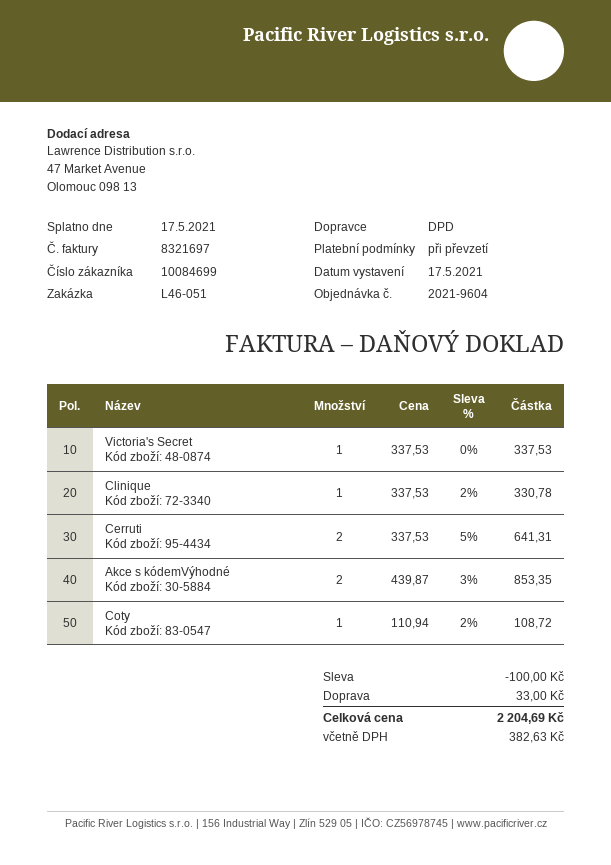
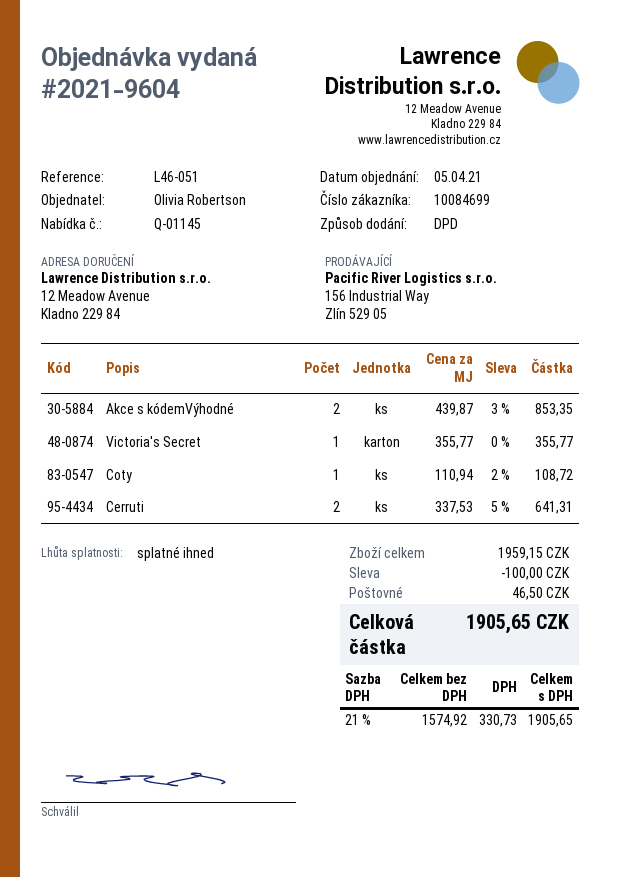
ship to: 47 Market Avenue, Olomouc 098 13 -> 12 Meadow Avenue, Kladno 229 84
Victoria's Secret: 1 x 337.53 = 337.53 -> 1 x 355.77 = 355.77
Clinique: 1 x 337.53 - 2% = 330.78 -> none
shipping: 33.00 -> 46.50
tax: 382.63 -> 330.73
total: 2204.69 -> 1905.65

